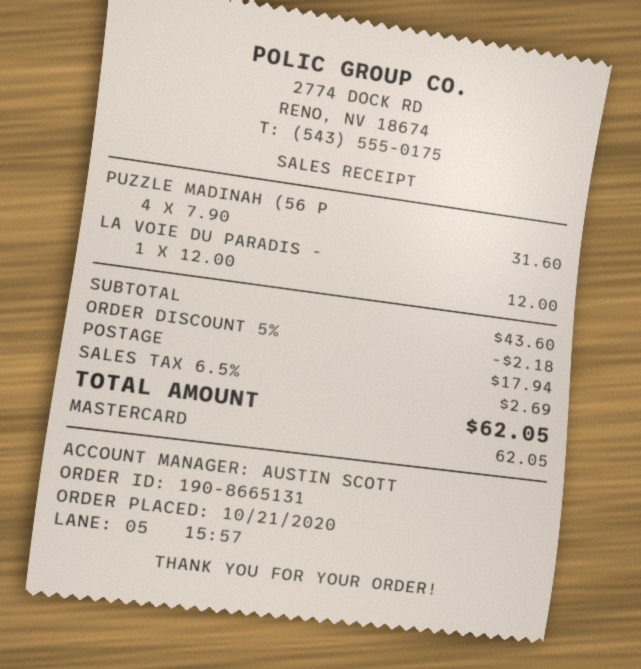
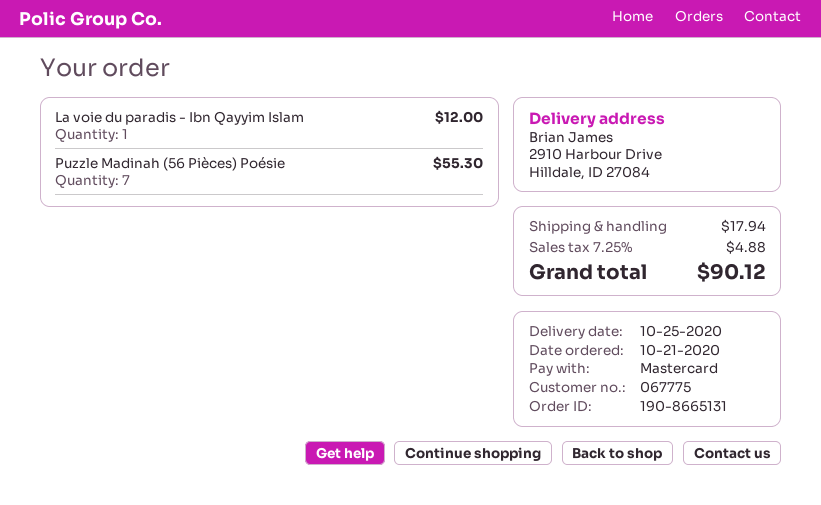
PUZZLE MADINAH (56 P: 4 for 31.60 -> 7 for 55.30
discount: 5% = 2.18 -> none
tax: 6.5% = 2.69 -> 7.25% = 4.88
total: 62.05 -> 90.12

